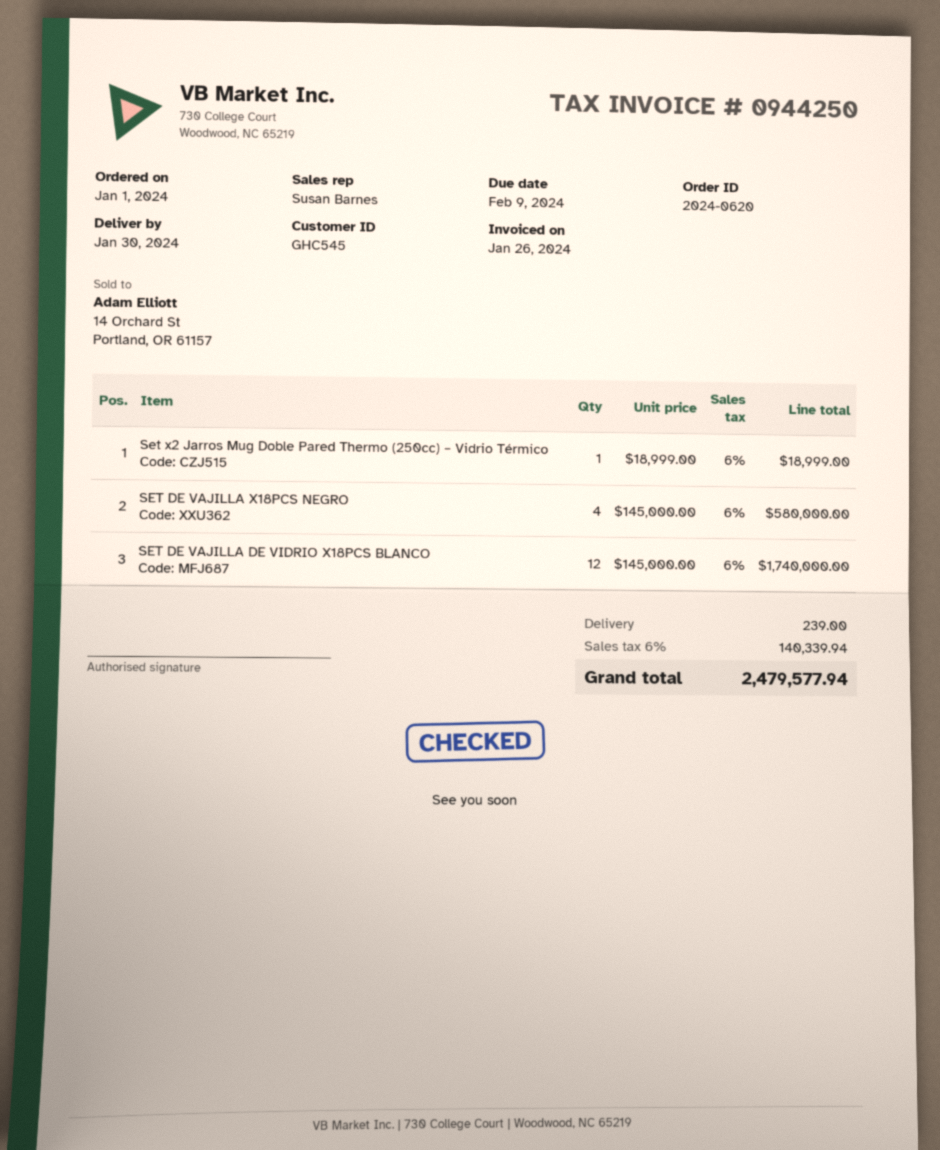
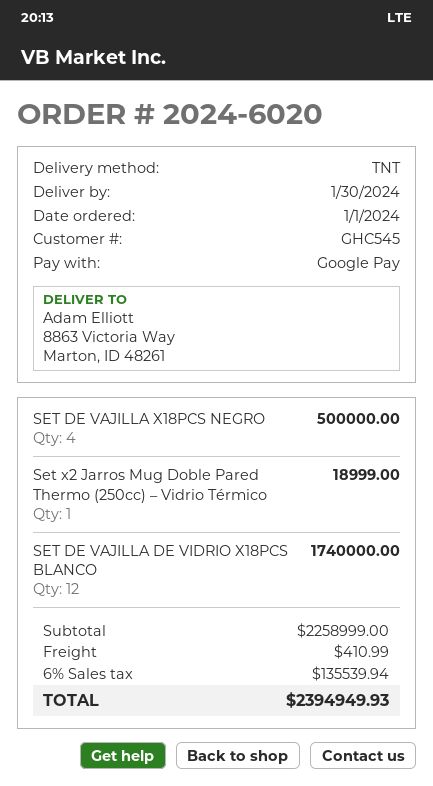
order number: 2024-0620 -> 2024-6020
SET DE VAJILLA X18PCS NEGRO: 4 for 580000.00 -> 4 for 500000.00
shipping: 239.00 -> 410.99
tax: 6% = 140339.94 -> 6% = 135539.94
total: 2479577.94 -> 2394949.93

